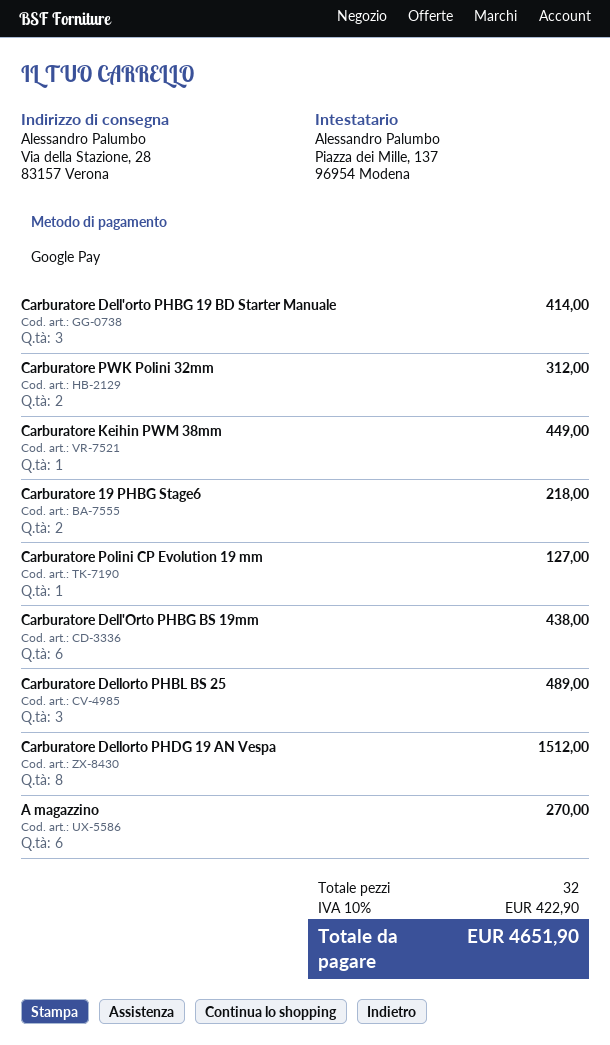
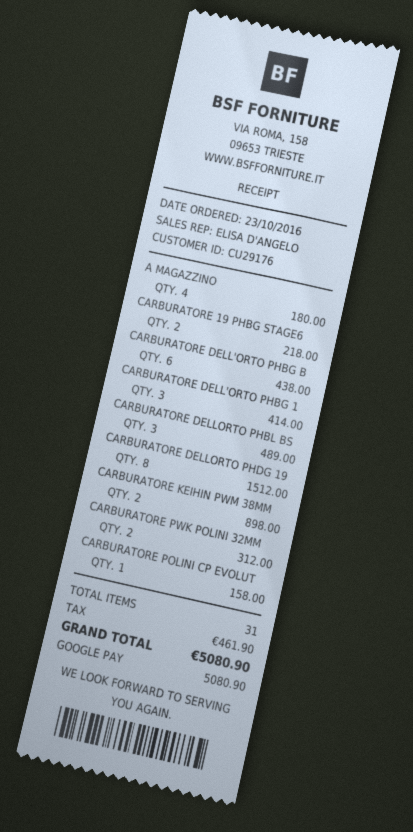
Carburatore Keihin PWM 38mm: 1 for 449.00 -> 2 for 898.00
Carburatore Polini CP Evolution 19 mm: 1 for 127.00 -> 1 for 158.00
A magazzino: 6 for 270.00 -> 4 for 180.00
total quantity: 32 -> 31
tax: 422.90 -> 461.90
total: 4651.90 -> 5080.90

